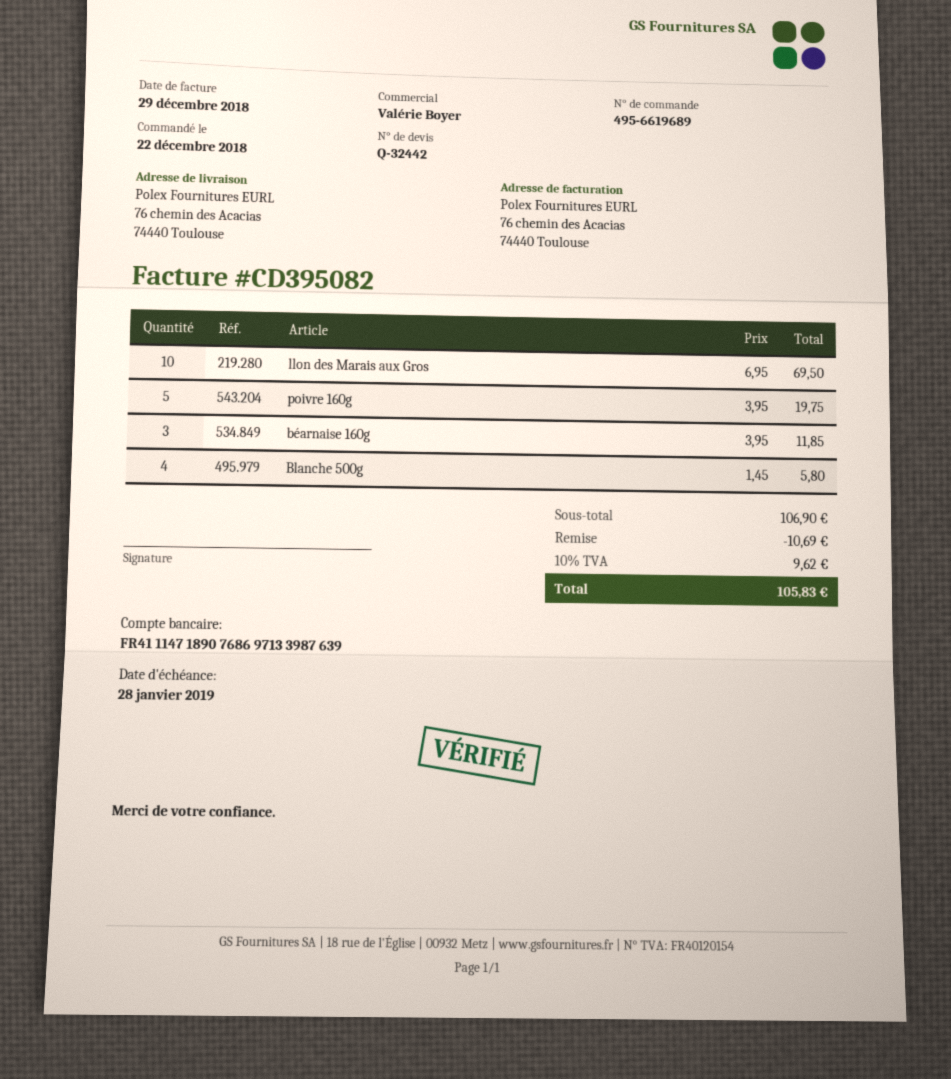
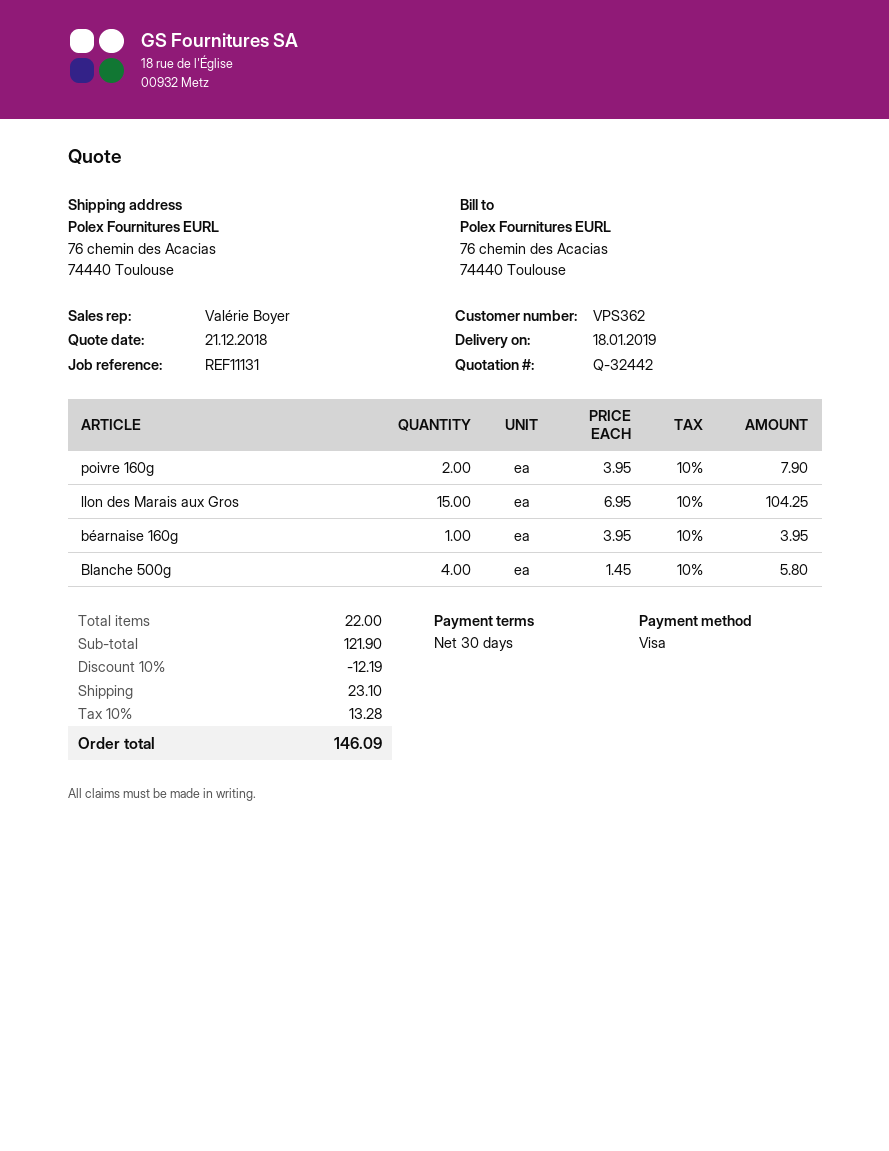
llon des Marais aux Gros: 10 x 6.95 = 69.50 -> 15 x 6.95 = 104.25
poivre 160g: 5 x 3.95 = 19.75 -> 2 x 3.95 = 7.90
béarnaise 160g: 3 x 3.95 = 11.85 -> 1 x 3.95 = 3.95
subtotal: 106.90 -> 121.90
discount: 10.69 -> 12.19
shipping: none -> 23.10
tax: 10% = 9.62 -> 10% = 13.28
total: 105.83 -> 146.09

